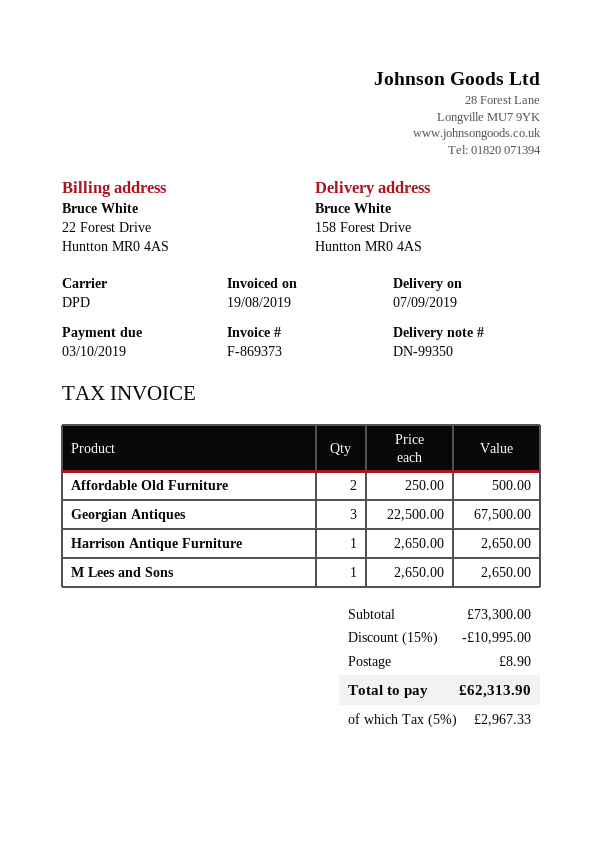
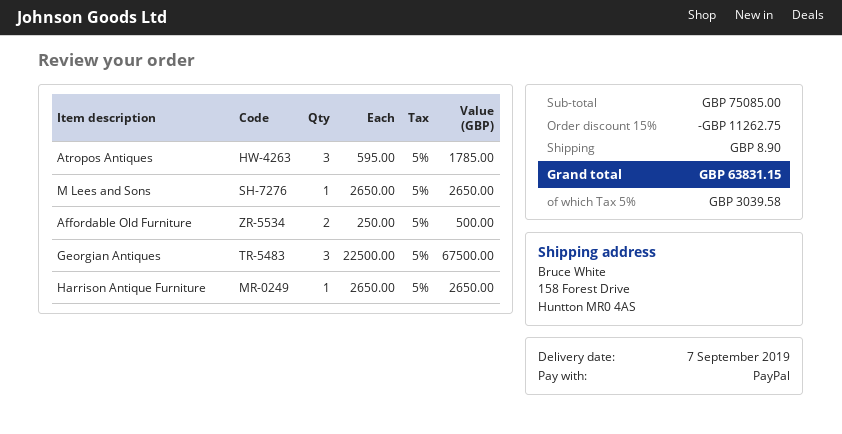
Atropos Antiques: none -> 3 x 595.00 = 1785.00
subtotal: 73300.00 -> 75085.00
discount: 15% = 10995.00 -> 15% = 11262.75
tax: 5% = 2967.33 -> 5% = 3039.58
total: 62313.90 -> 63831.15

